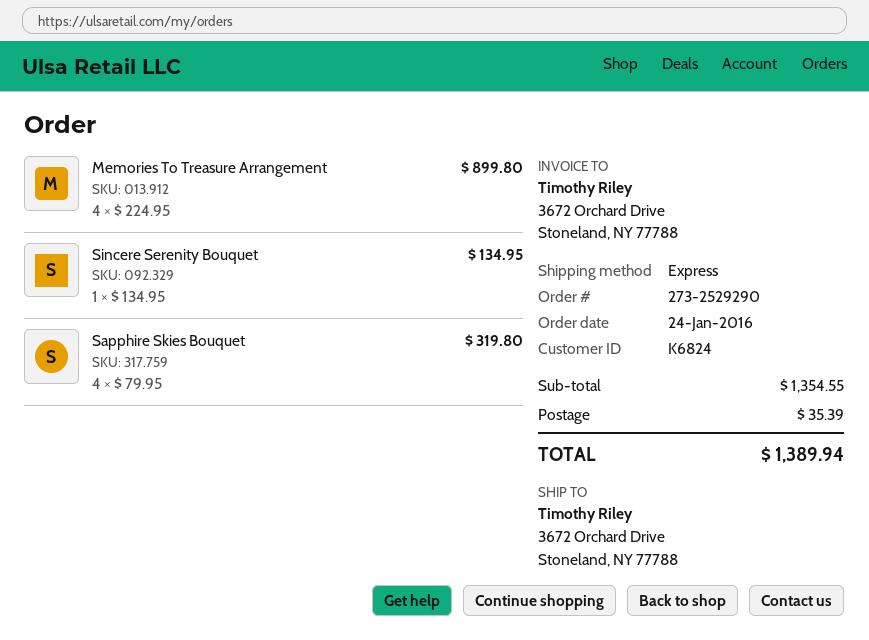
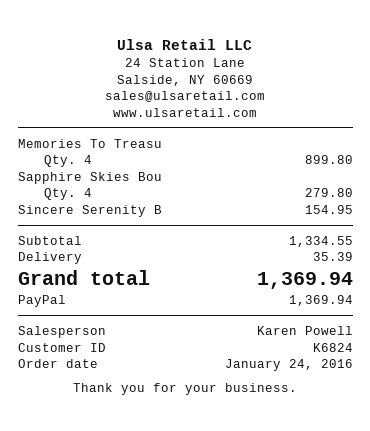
Sincere Serenity Bouquet: 1 for 134.95 -> 1 for 154.95
Sapphire Skies Bouquet: 4 for 319.80 -> 4 for 279.80
subtotal: 1354.55 -> 1334.55
total: 1389.94 -> 1369.94

